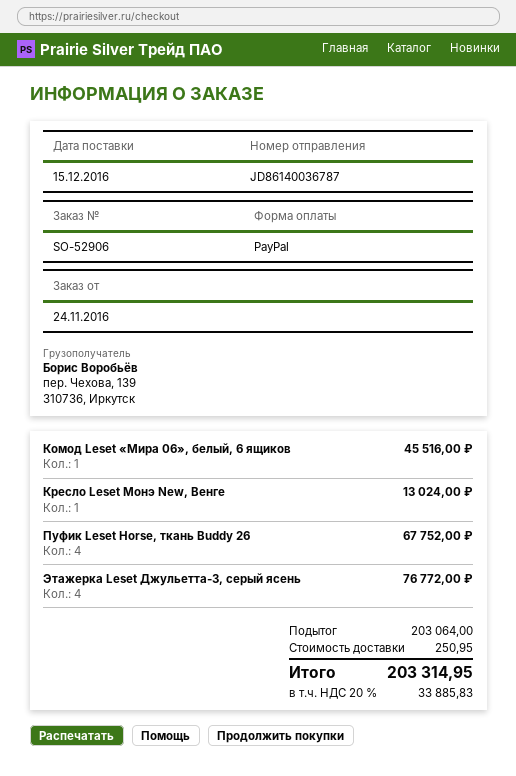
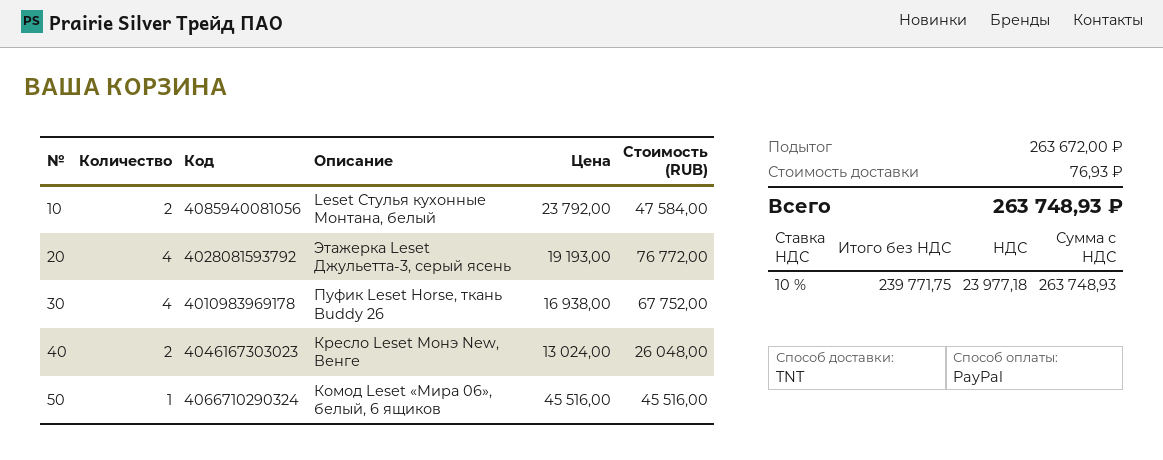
Кресло Leset Монэ New, Венге: 1 for 13024.00 -> 2 for 26048.00
Leset Стулья кухонные Монтана, белый: none -> 2 for 47584.00
subtotal: 203064.00 -> 263672.00
shipping: 250.95 -> 76.93
tax: 20% = 33885.83 -> 10% = 23977.18
total: 203314.95 -> 263748.93

